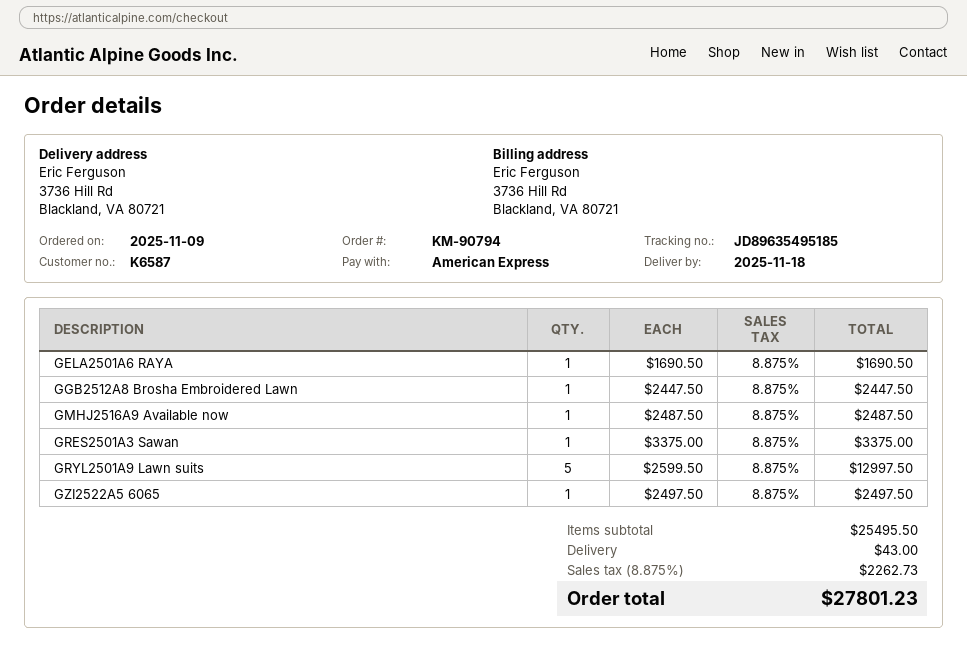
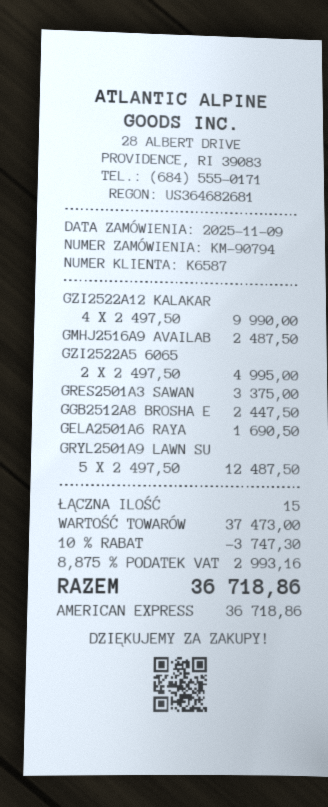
GRYL2501A9 Lawn suits: 5 x 2599.50 = 12997.50 -> 5 x 2497.50 = 12487.50
GZI2522A5 6065: 1 x 2497.50 = 2497.50 -> 2 x 2497.50 = 4995.00
GZI2522A12 KALAKAR: none -> 4 x 2497.50 = 9990.00
subtotal: 25495.50 -> 37473.00
discount: none -> 10% = 3747.30
shipping: 43.00 -> none
tax: 8.875% = 2262.73 -> 8.875% = 2993.16
total: 27801.23 -> 36718.86

